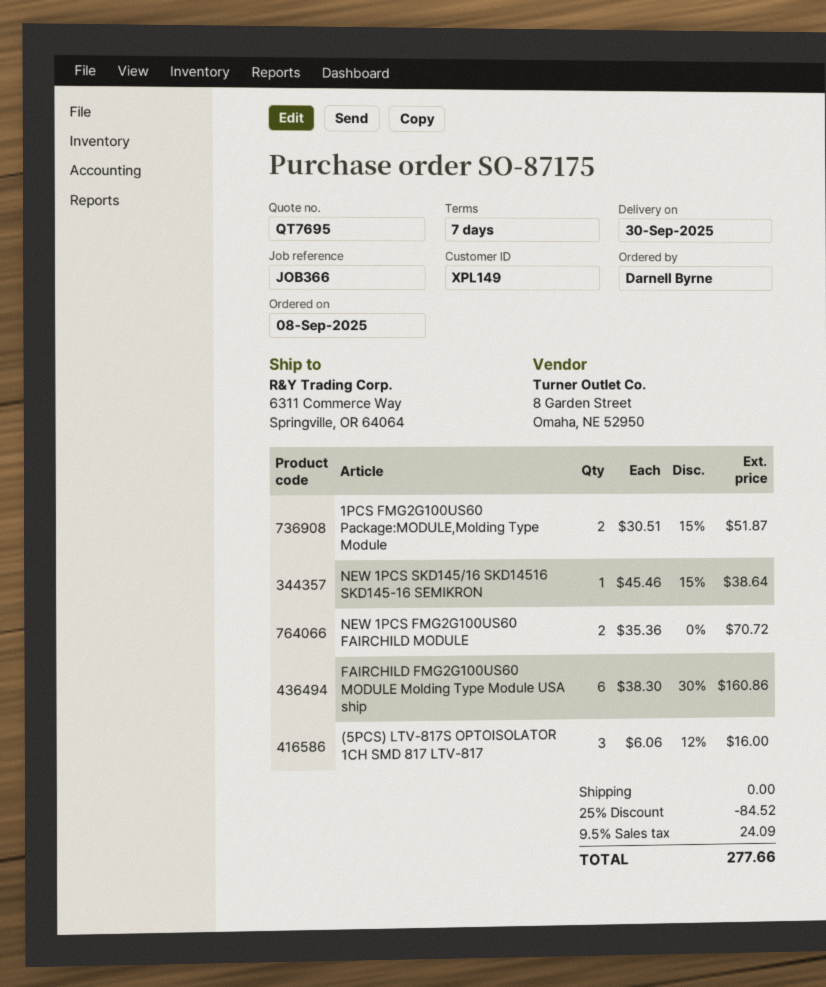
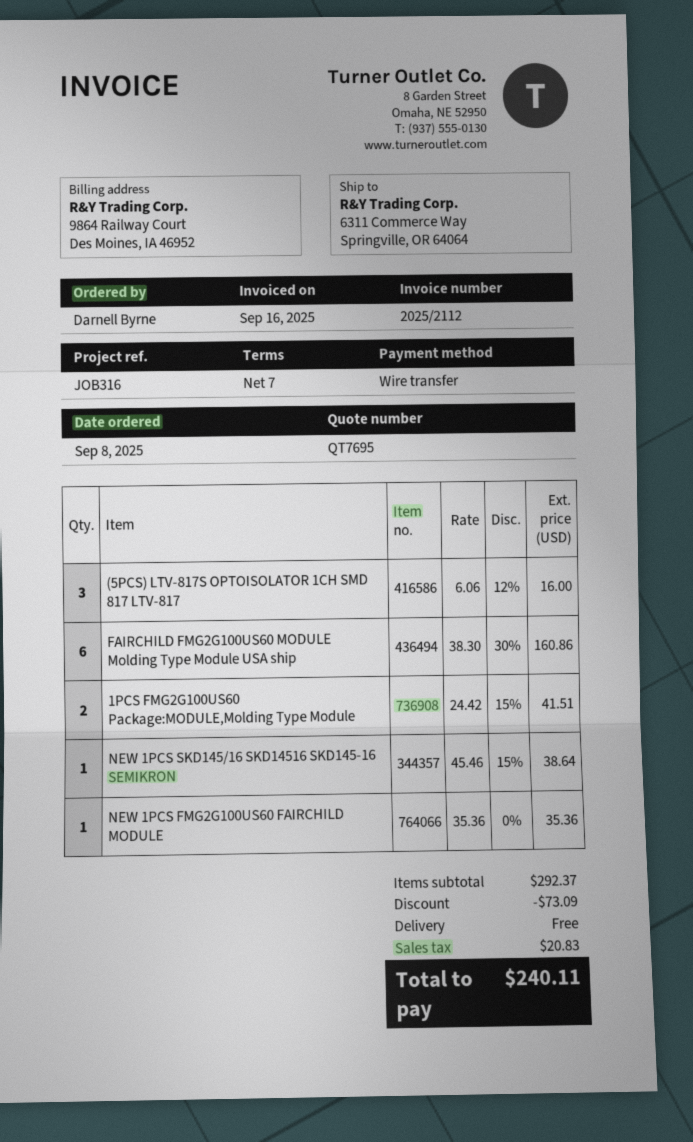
reference: JOB366 -> JOB316
1PCS FMG2G100US60 Package:MODULE,Molding Type Module: 2 x 30.51 - 15% = 51.87 -> 2 x 24.42 - 15% = 41.51
NEW 1PCS FMG2G100US60 FAIRCHILD MODULE: 2 x 35.36 = 70.72 -> 1 x 35.36 = 35.36
discount: 84.52 -> 73.09
tax: 24.09 -> 20.83
total: 277.66 -> 240.11

